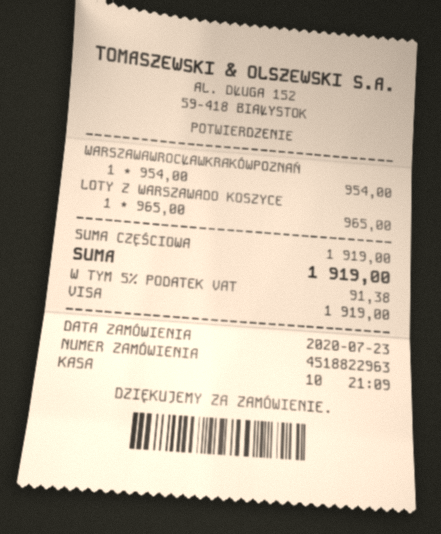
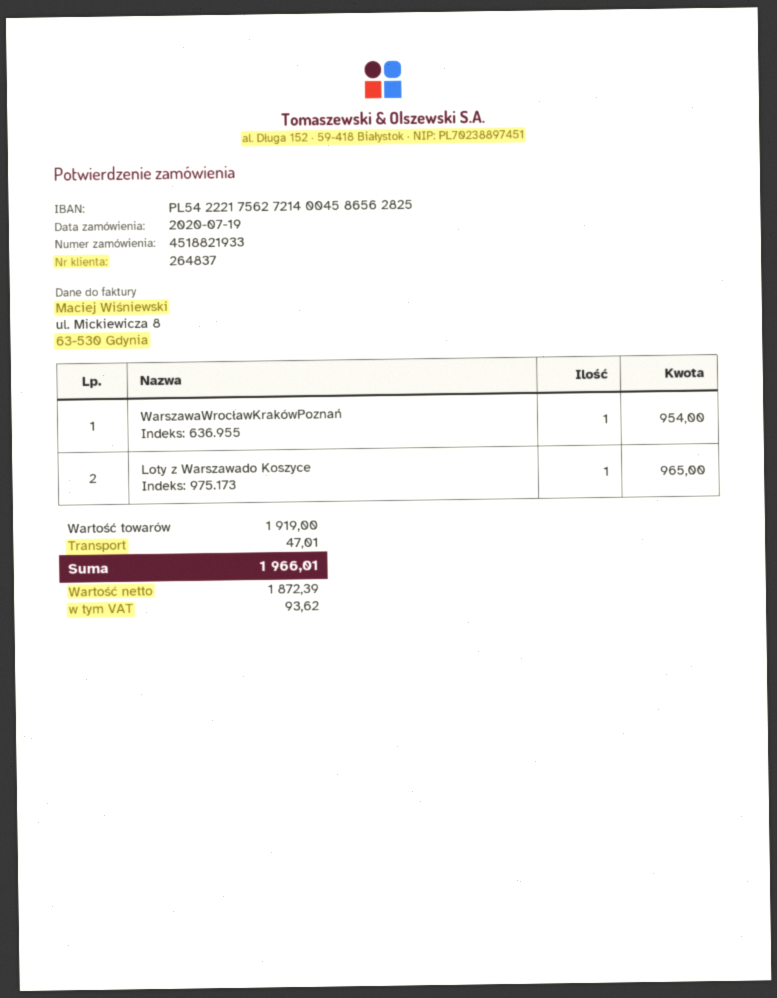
order number: 4518822963 -> 4518821933
order date: 2020-07-23 -> 2020-07-19
shipping: none -> 47.01
tax: 91.38 -> 93.62
total: 1919.00 -> 1966.01

